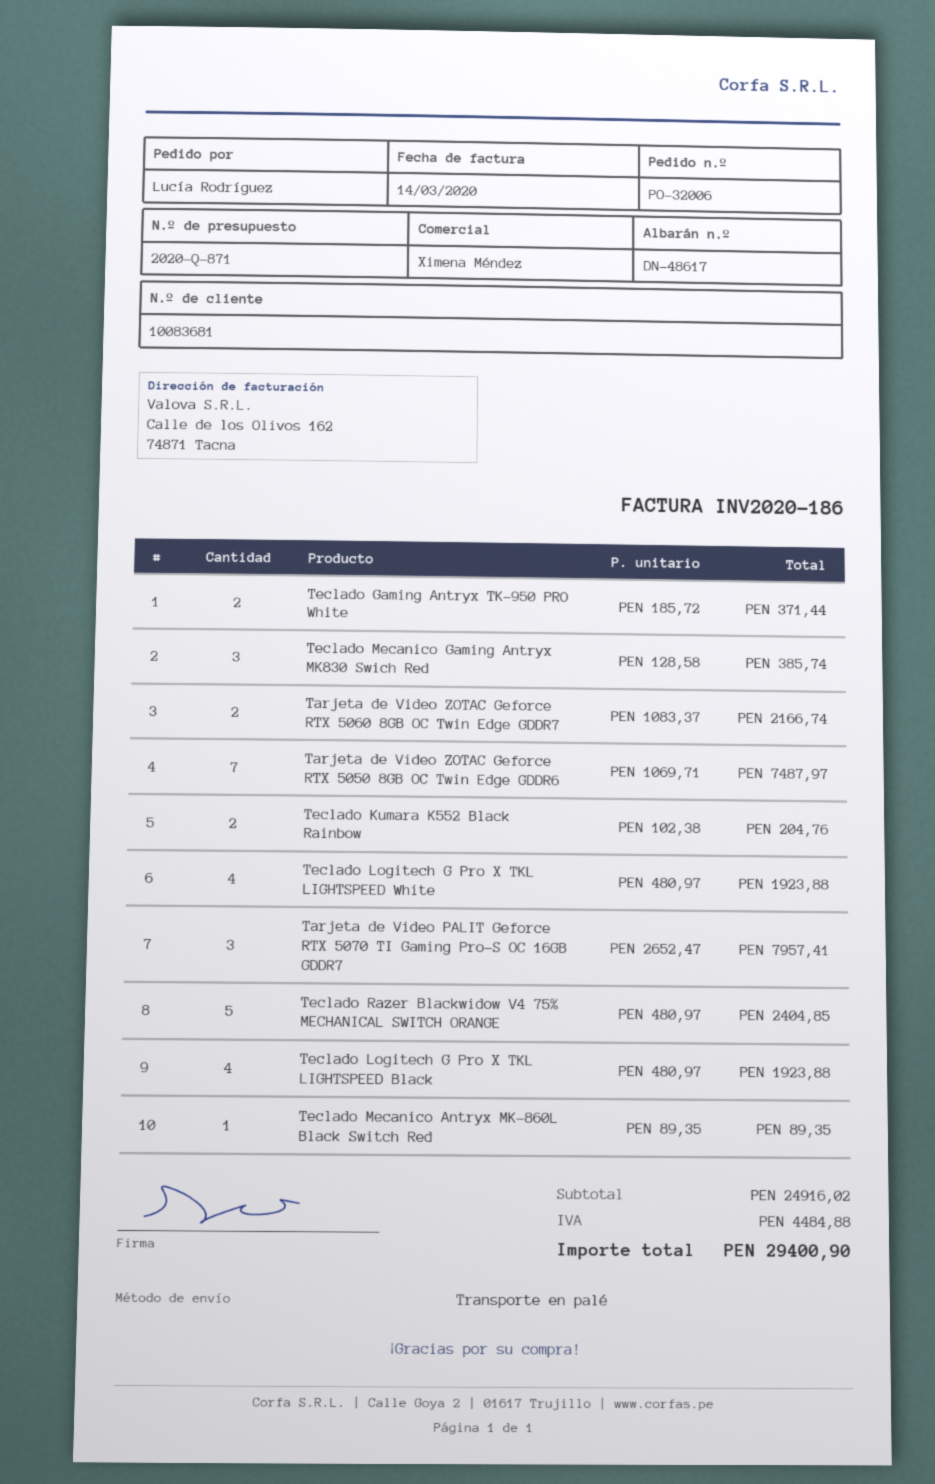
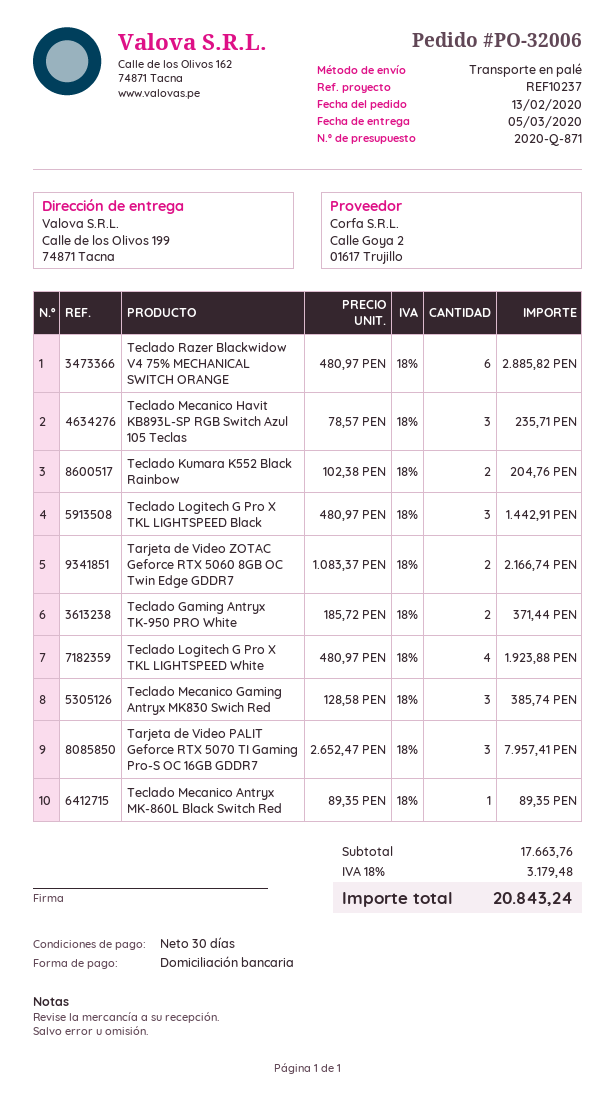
Tarjeta de Video ZOTAC Geforce RTX 5050 8GB OC Twin Edge GDDR6: 7 x 1069.71 = 7487.97 -> none
Teclado Razer Blackwidow V4 75% MECHANICAL SWITCH ORANGE: 5 x 480.97 = 2404.85 -> 6 x 480.97 = 2885.82
Teclado Logitech G Pro X TKL LIGHTSPEED Black: 4 x 480.97 = 1923.88 -> 3 x 480.97 = 1442.91
Teclado Mecanico Havit KB893L-SP RGB Switch Azul 105 Teclas: none -> 3 x 78.57 = 235.71
subtotal: 24916.02 -> 17663.76
tax: 4484.88 -> 3179.48
total: 29400.90 -> 20843.24

